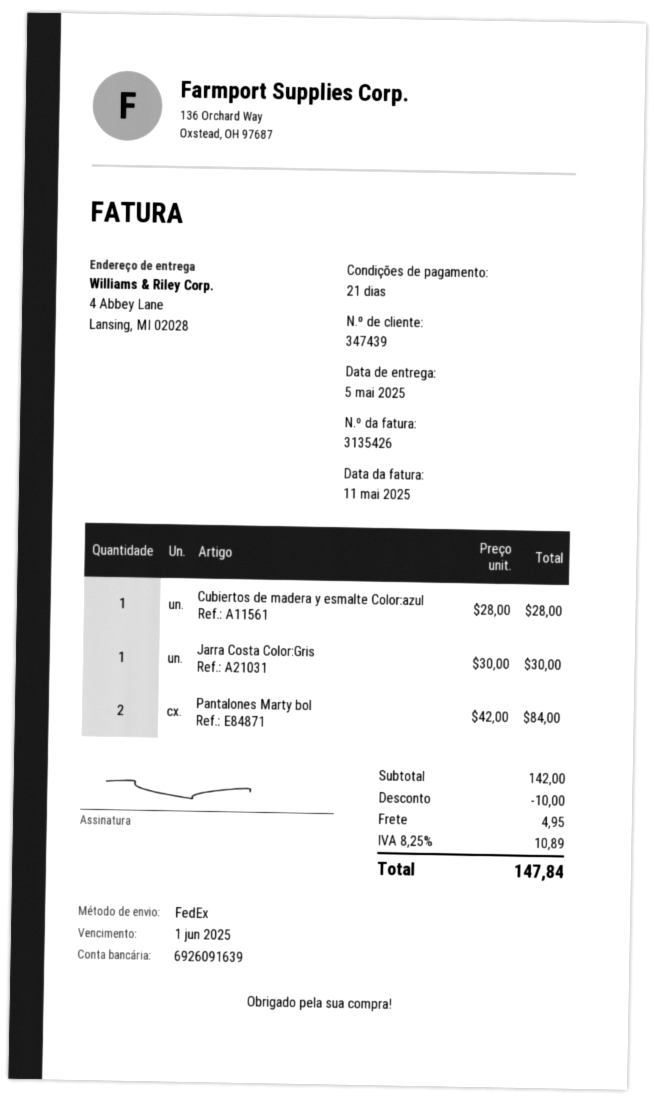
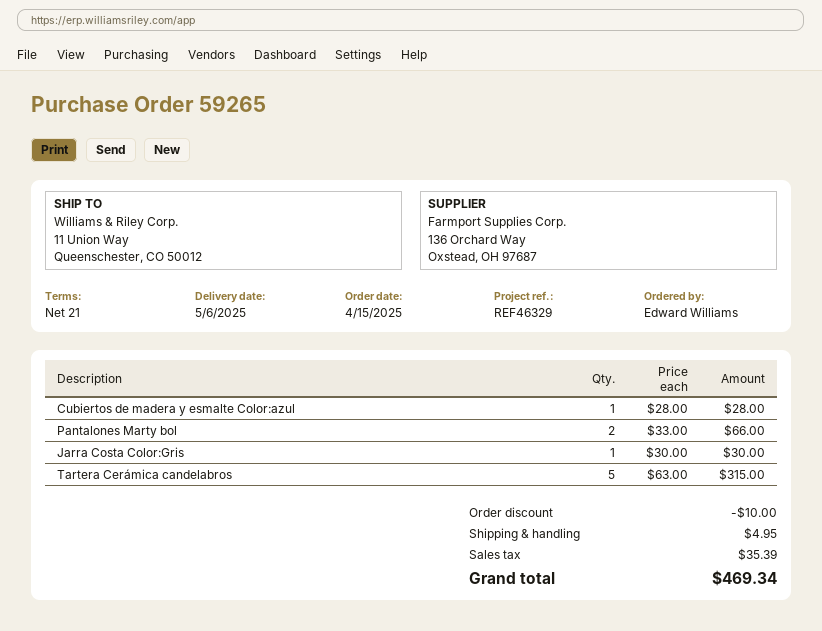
delivery date: 2025-05-05 -> 2025-05-06
ship to: 4 Abbey Lane, Lansing, MI 02028 -> 11 Union Way, Queenschester, CO 50012
Pantalones Marty bol: 2 x 42.00 = 84.00 -> 2 x 33.00 = 66.00
Tartera Cerámica candelabros: none -> 5 x 63.00 = 315.00
tax: 10.89 -> 35.39
total: 147.84 -> 469.34

